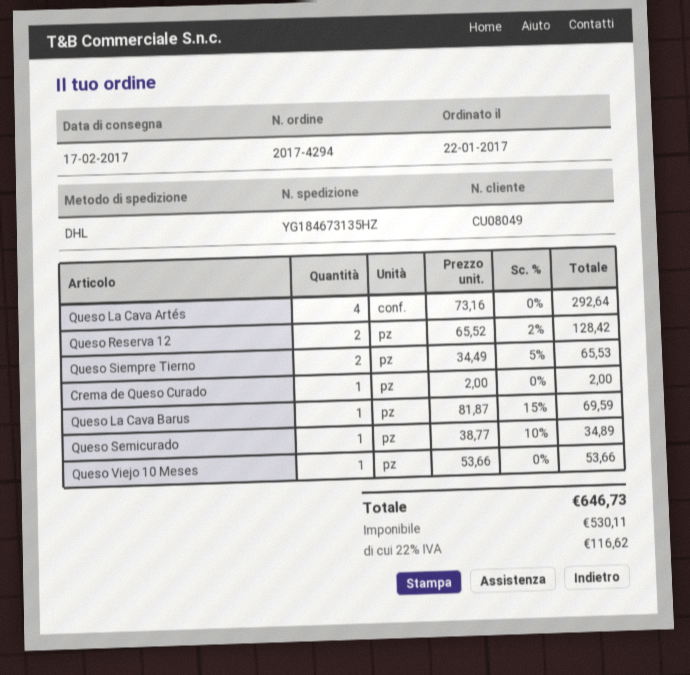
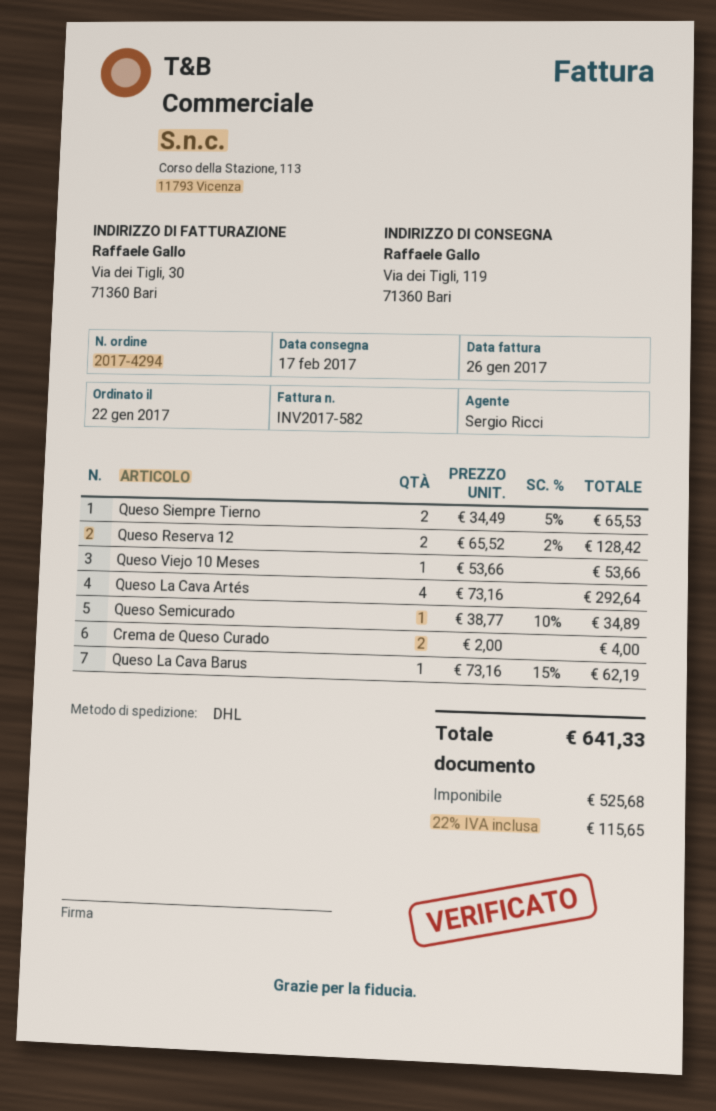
Crema de Queso Curado: 1 x 2.00 = 2.00 -> 2 x 2.00 = 4.00
Queso La Cava Barus: 1 x 81.87 - 15% = 69.59 -> 1 x 73.16 - 15% = 62.19
net: 530.11 -> 525.68
tax: 22% = 116.62 -> 22% = 115.65
total: 646.73 -> 641.33

